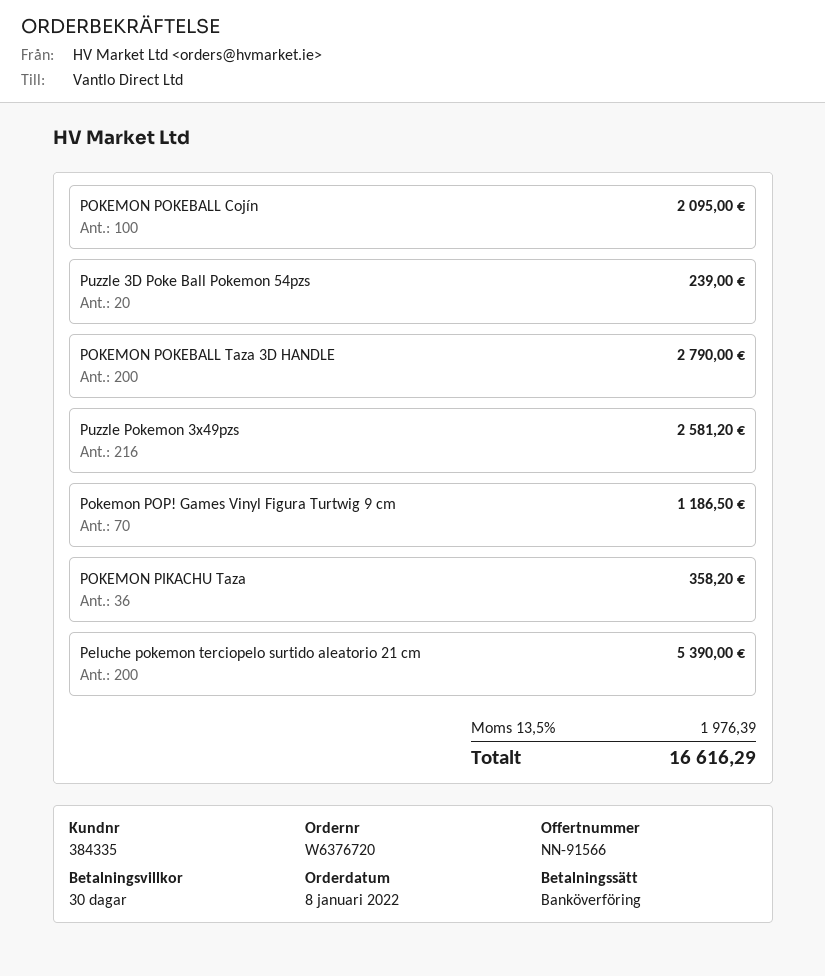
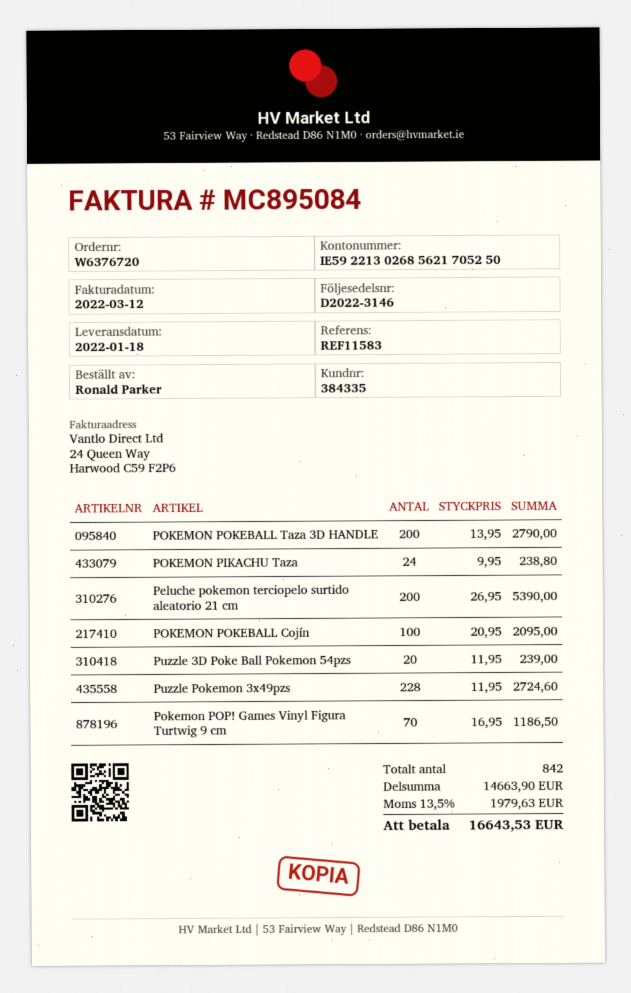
Puzzle Pokemon 3x49pzs: 216 for 2581.20 -> 228 for 2724.60
POKEMON PIKACHU Taza: 36 for 358.20 -> 24 for 238.80
tax: 13.5% = 1976.39 -> 13.5% = 1979.63
total: 16616.29 -> 16643.53

